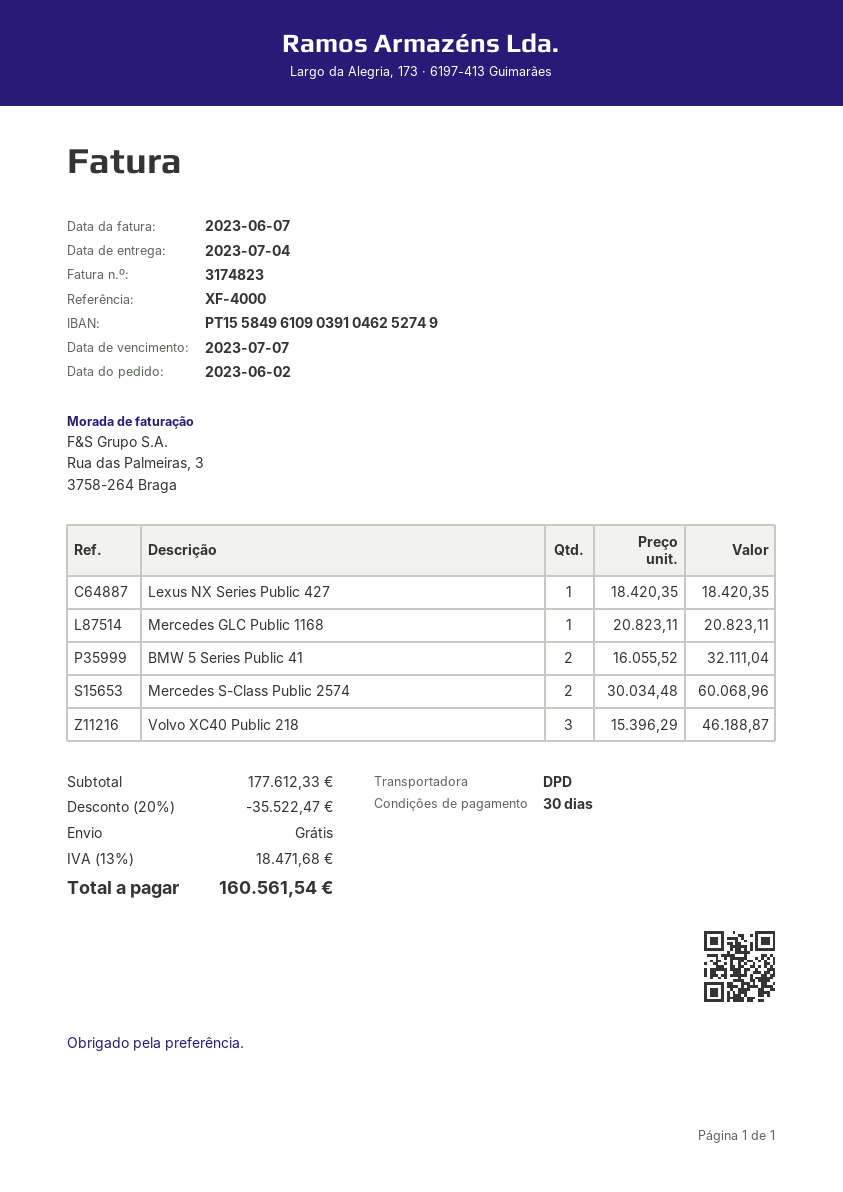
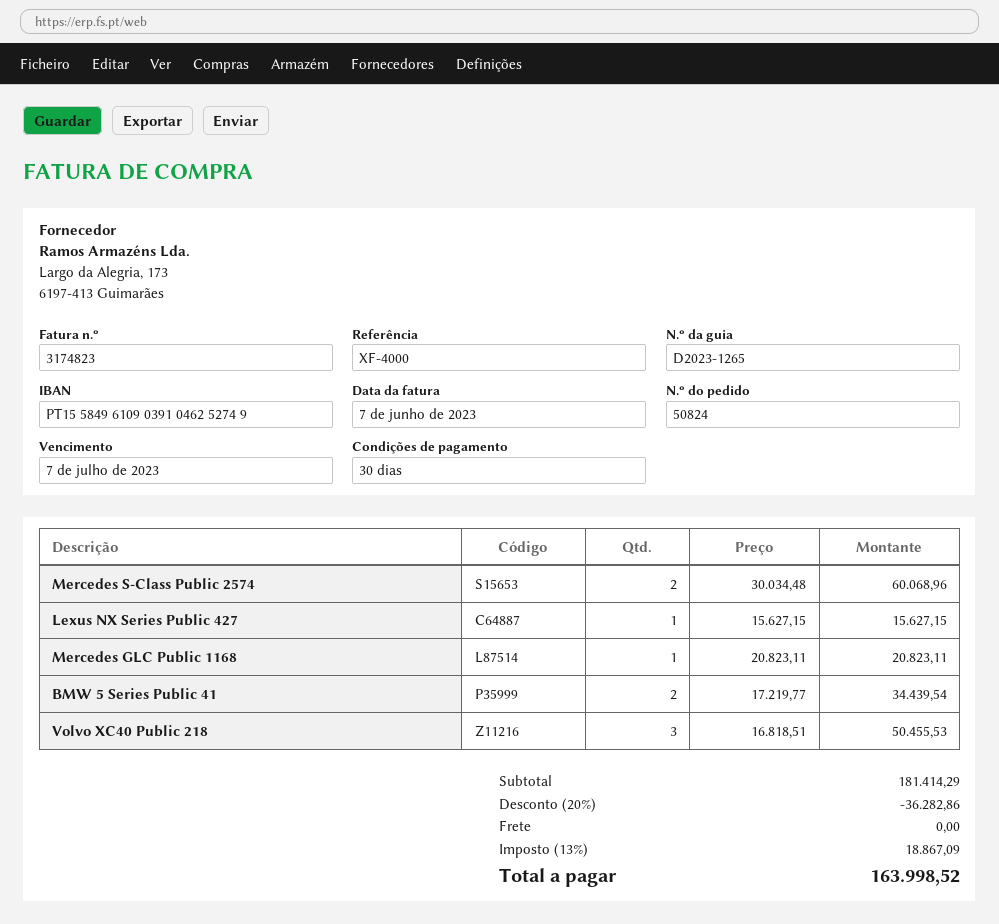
Lexus NX Series Public 427: 1 x 18420.35 = 18420.35 -> 1 x 15627.15 = 15627.15
BMW 5 Series Public 41: 2 x 16055.52 = 32111.04 -> 2 x 17219.77 = 34439.54
Volvo XC40 Public 218: 3 x 15396.29 = 46188.87 -> 3 x 16818.51 = 50455.53
subtotal: 177612.33 -> 181414.29
discount: 20% = 35522.47 -> 20% = 36282.86
tax: 13% = 18471.68 -> 13% = 18867.09
total: 160561.54 -> 163998.52

